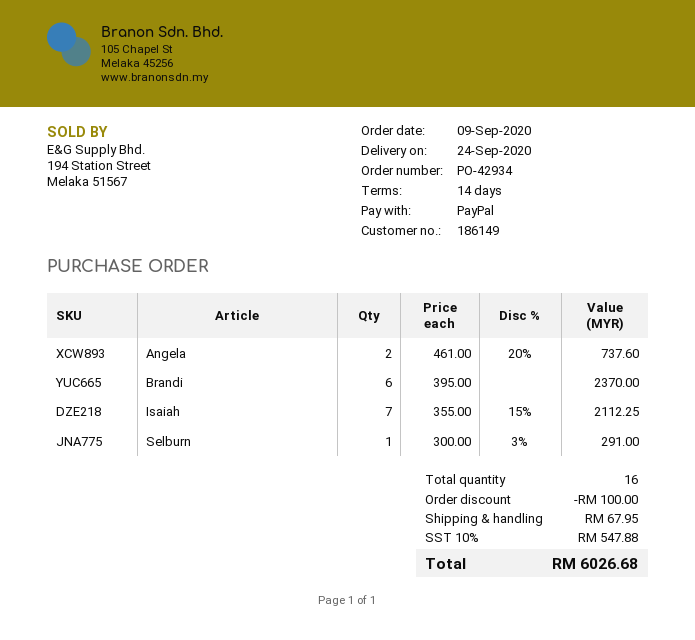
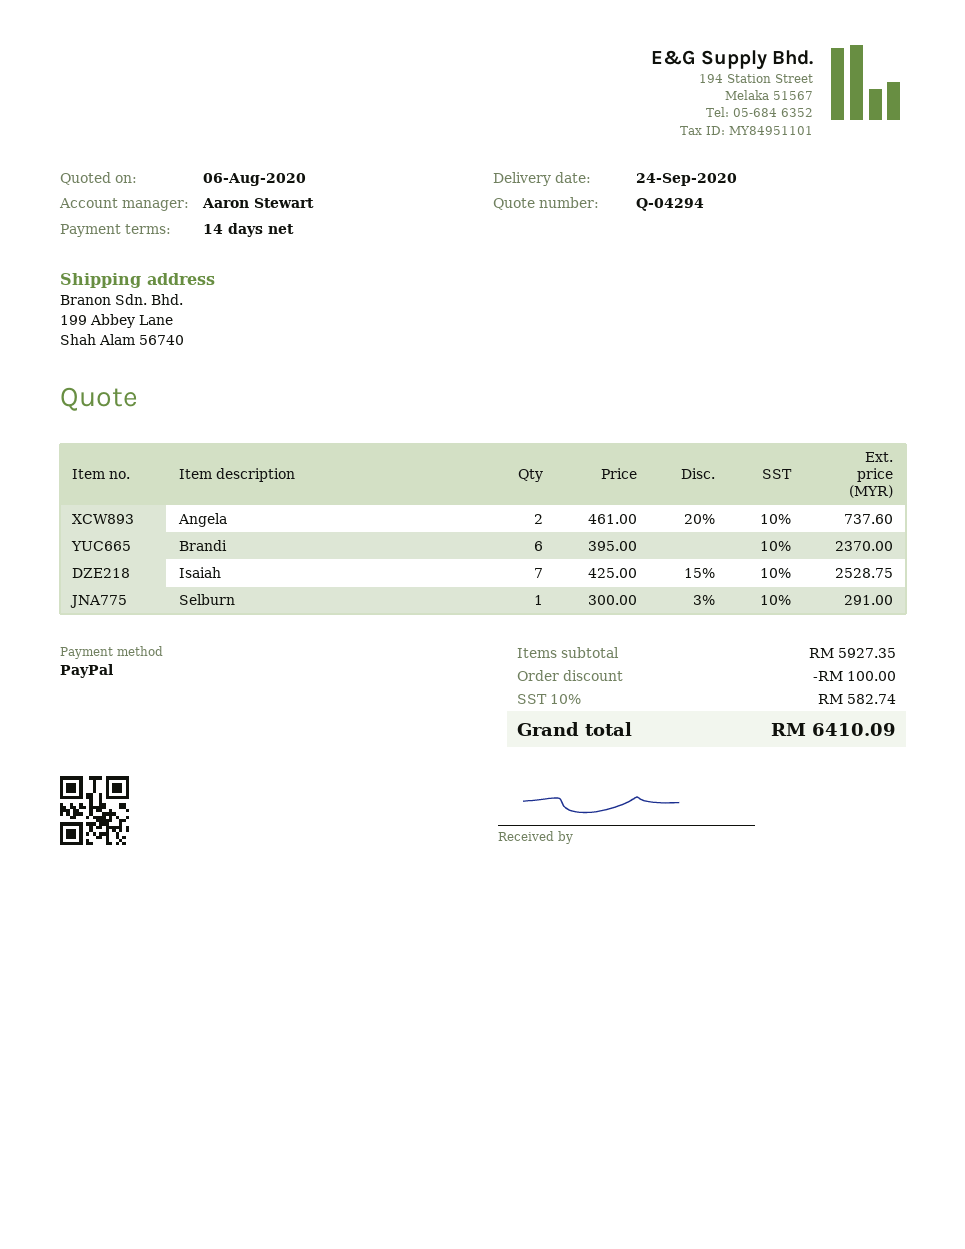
Isaiah: 7 x 355.00 - 15% = 2112.25 -> 7 x 425.00 - 15% = 2528.75
shipping: 67.95 -> none
tax: 10% = 547.88 -> 10% = 582.74
total: 6026.68 -> 6410.09

